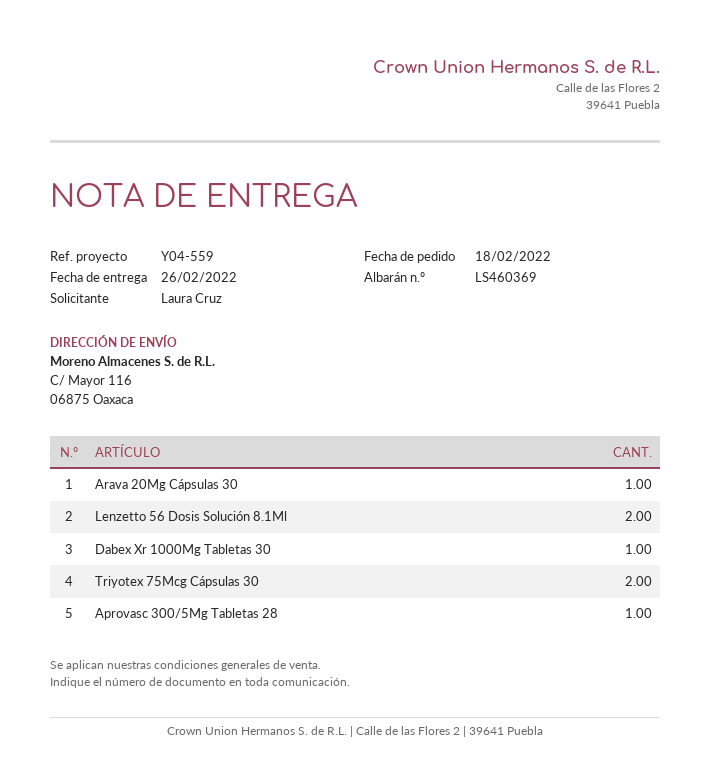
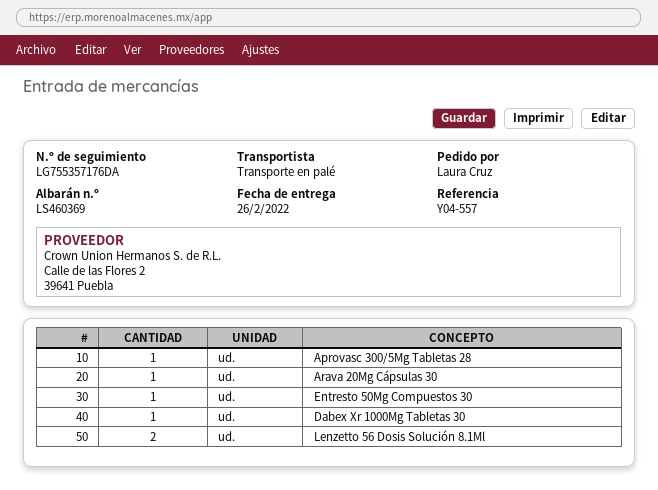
reference: Y04-559 -> Y04-557
Triyotex 75Mcg Cápsulas 30: 2 -> none
Entresto 50Mg Compuestos 30: none -> 1

